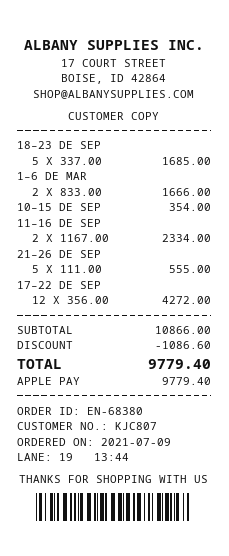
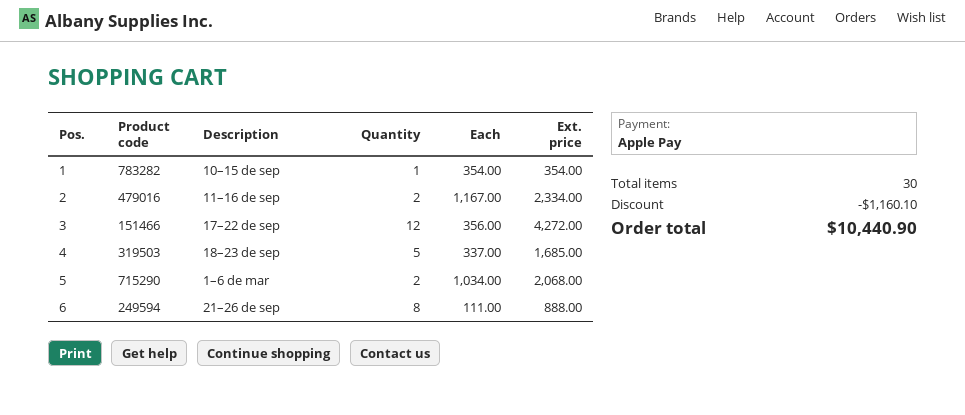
1–6 DE MAR: 2 x 833.00 = 1666.00 -> 2 x 1034.00 = 2068.00
21–26 DE SEP: 5 x 111.00 = 555.00 -> 8 x 111.00 = 888.00
discount: 1086.60 -> 1160.10
total: 9779.40 -> 10440.90

